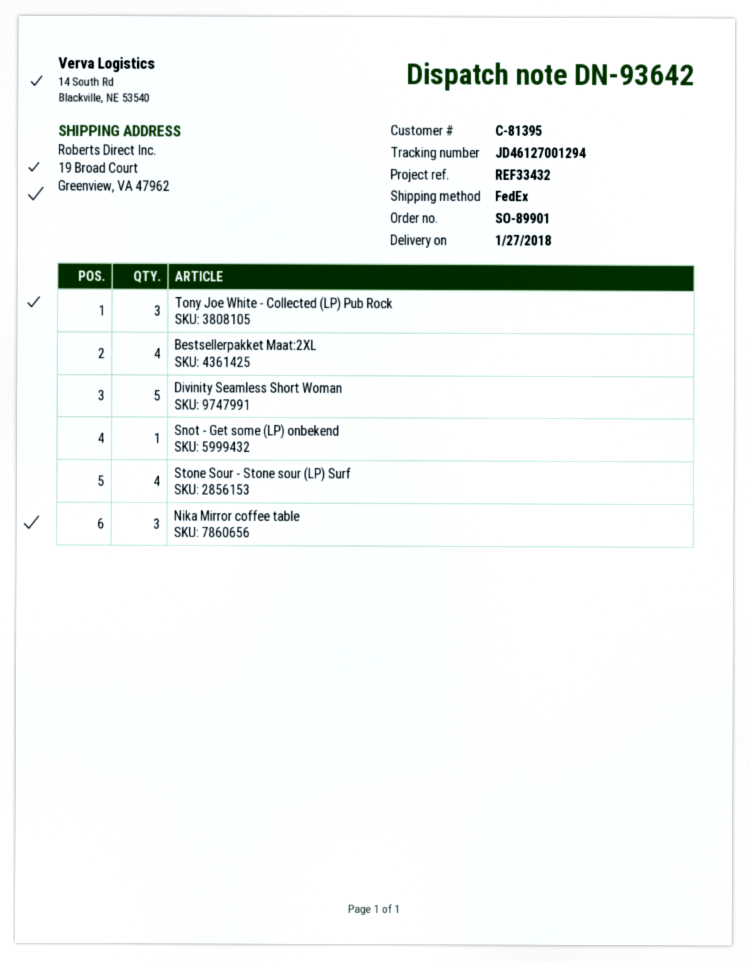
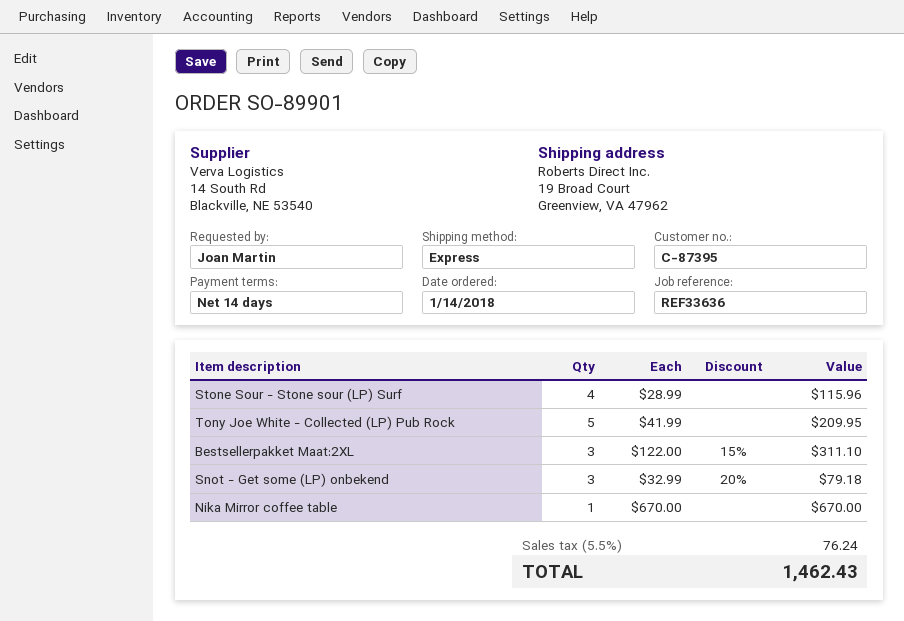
customer number: C-81395 -> C-87395
reference: REF33432 -> REF33636
shipping method: FedEx -> express
Tony Joe White - Collected (LP) Pub Rock: 3 -> 5
Bestsellerpakket Maat:2XL: 4 -> 3
Divinity Seamless Short Woman: 5 -> none
Snot - Get some (LP) onbekend: 1 -> 3
Nika Mirror coffee table: 3 -> 1

